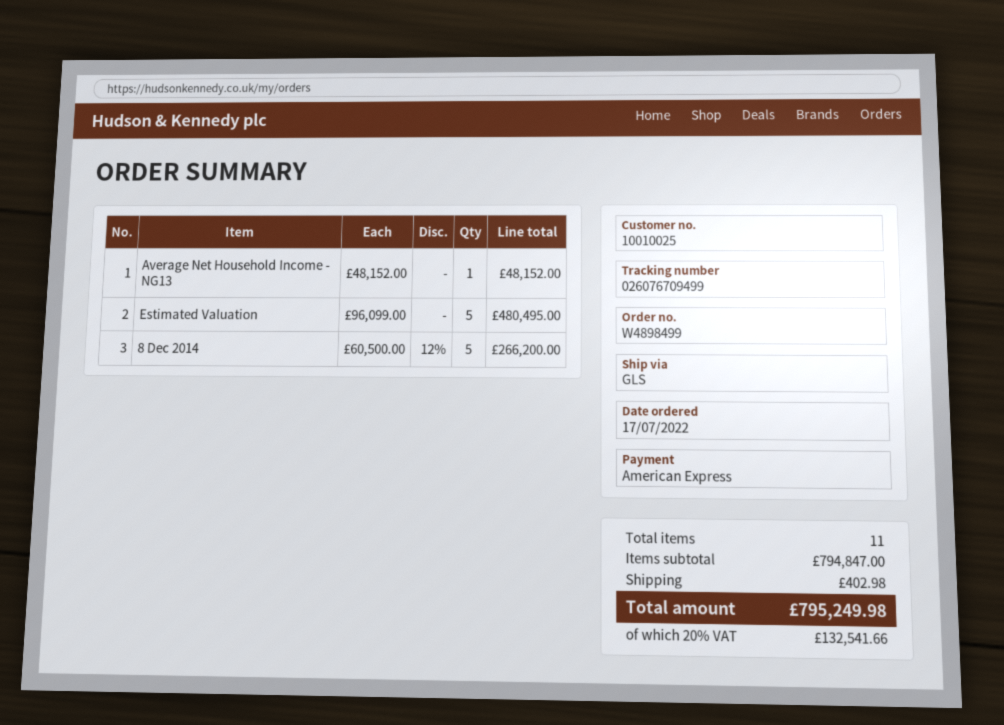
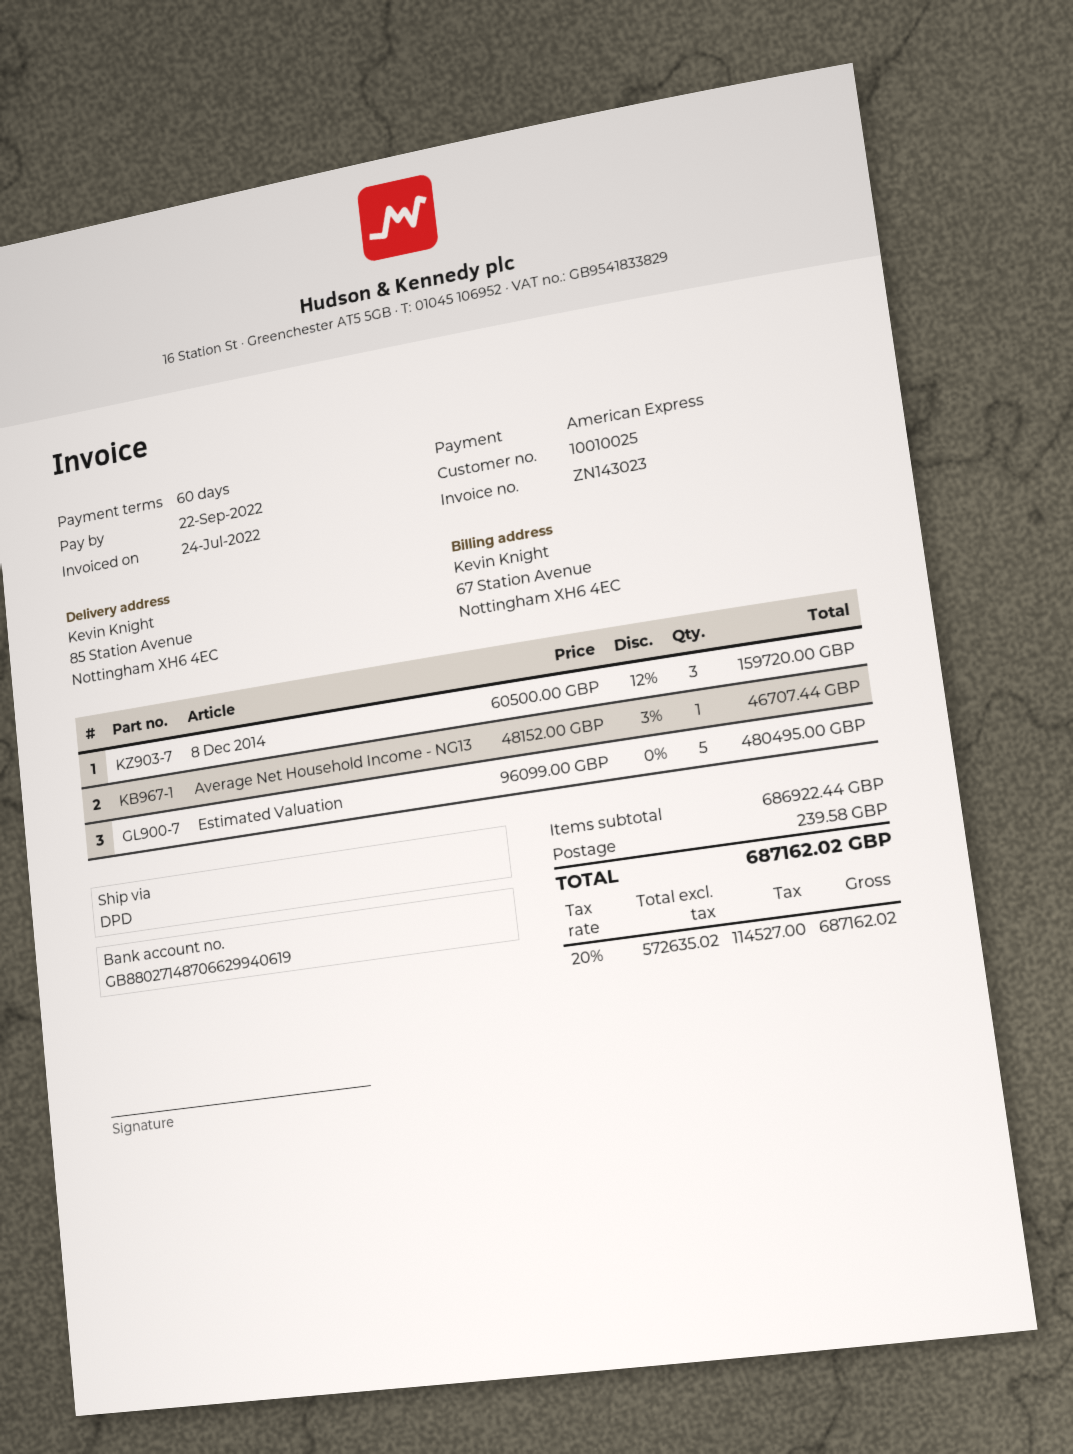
shipping method: GLS -> DPD
Average Net Household Income - NG13: 1 x 48152.00 = 48152.00 -> 1 x 48152.00 - 3% = 46707.44
8 Dec 2014: 5 x 60500.00 - 12% = 266200.00 -> 3 x 60500.00 - 12% = 159720.00
subtotal: 794847.00 -> 686922.44
shipping: 402.98 -> 239.58
tax: 20% = 132541.66 -> 20% = 114527.00
total: 795249.98 -> 687162.02

